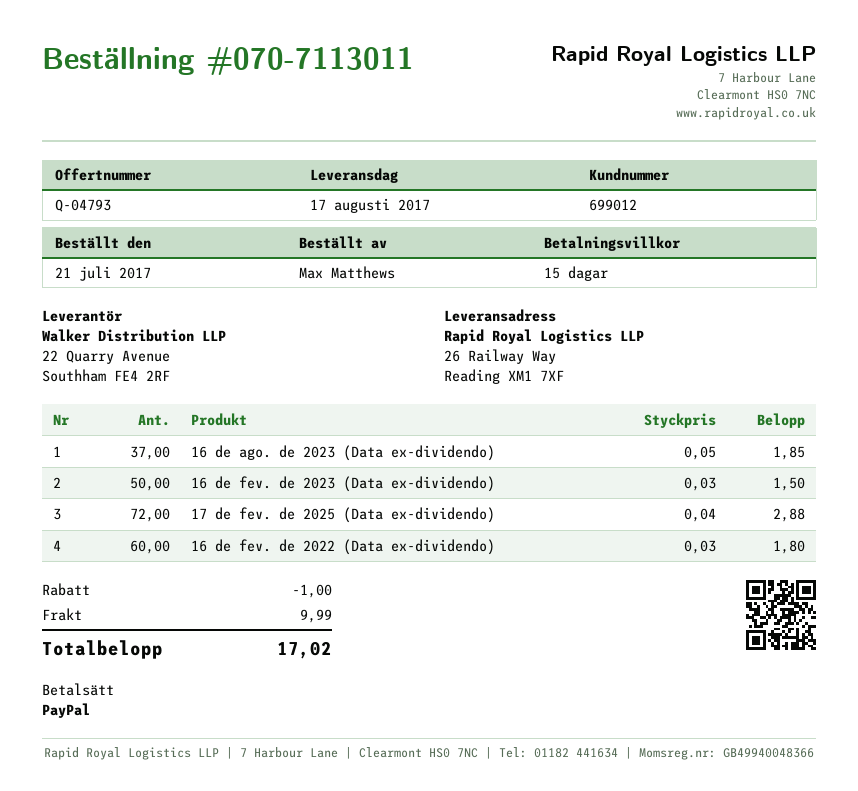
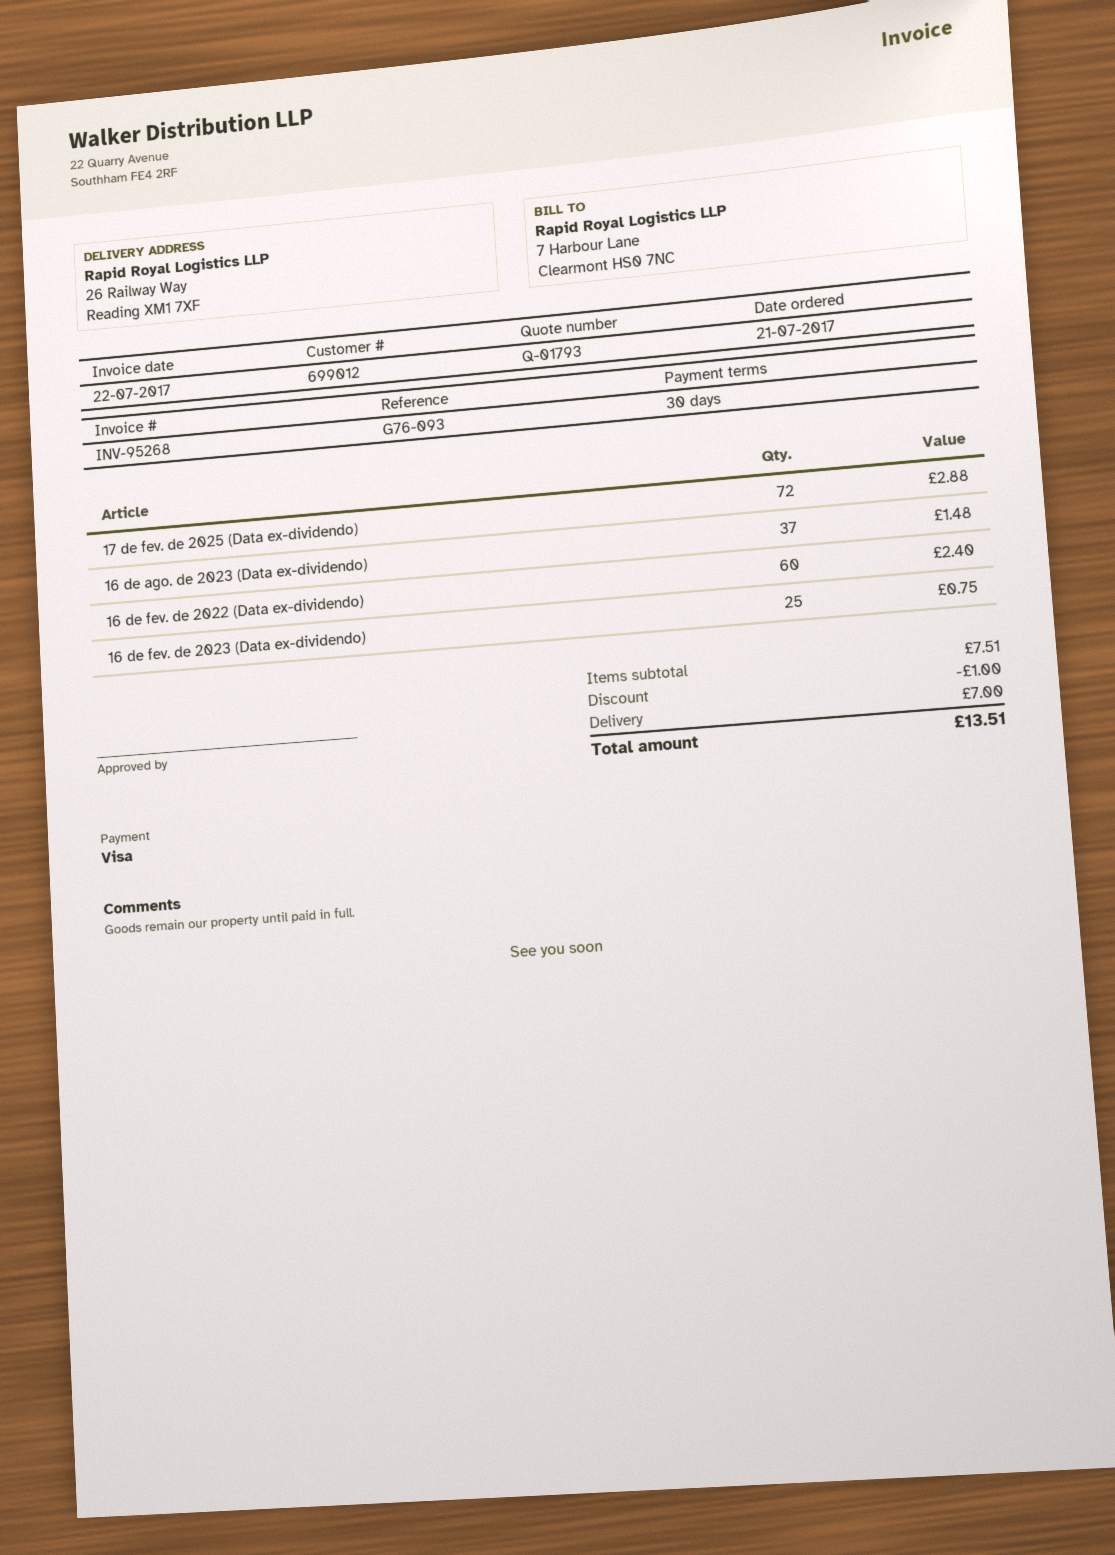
quote number: Q-04793 -> Q-01793
payment terms: 15 days -> 30 days
payment method: PayPal -> Visa
16 de ago. de 2023 (Data ex-dividendo): 37 for 1.85 -> 37 for 1.48
16 de fev. de 2023 (Data ex-dividendo): 50 for 1.50 -> 25 for 0.75
16 de fev. de 2022 (Data ex-dividendo): 60 for 1.80 -> 60 for 2.40
shipping: 9.99 -> 7.00
total: 17.02 -> 13.51

